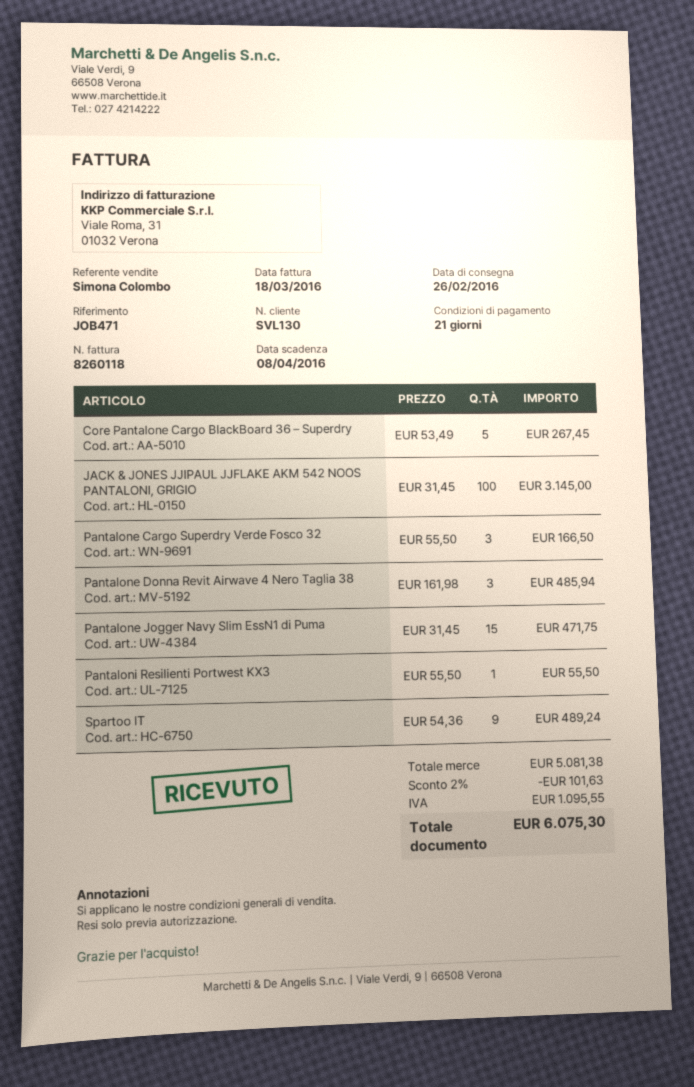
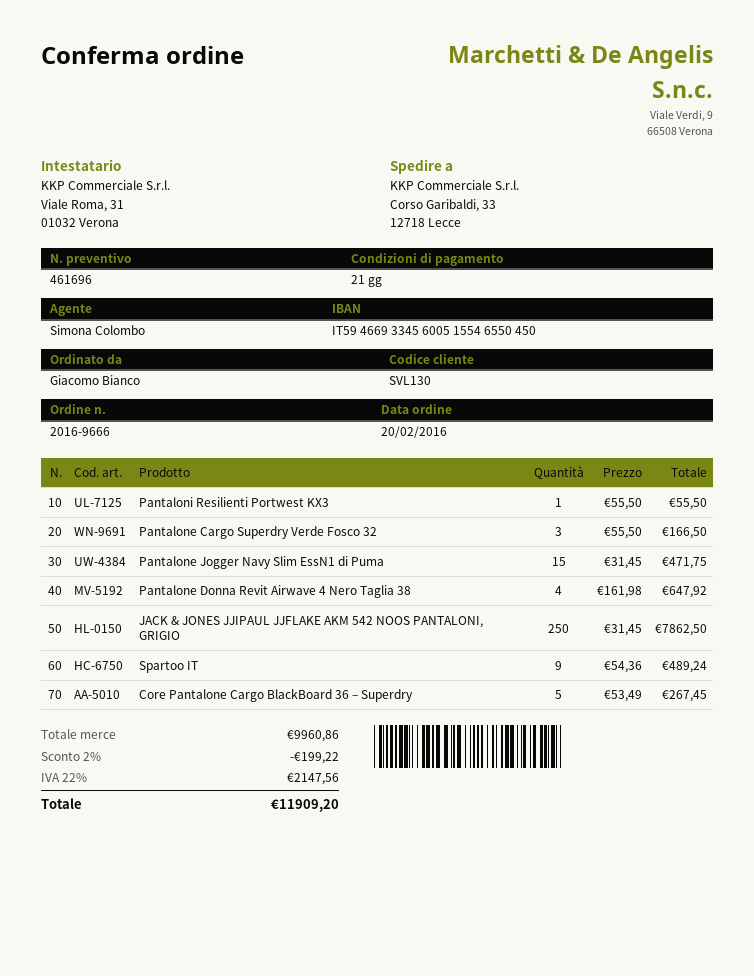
JACK & JONES JJIPAUL JJFLAKE AKM 542 NOOS PANTALONI, GRIGIO: 100 x 31.45 = 3145.00 -> 250 x 31.45 = 7862.50
Pantalone Donna Revit Airwave 4 Nero Taglia 38: 3 x 161.98 = 485.94 -> 4 x 161.98 = 647.92
subtotal: 5081.38 -> 9960.86
discount: 2% = 101.63 -> 2% = 199.22
tax: 1095.55 -> 2147.56
total: 6075.30 -> 11909.20

